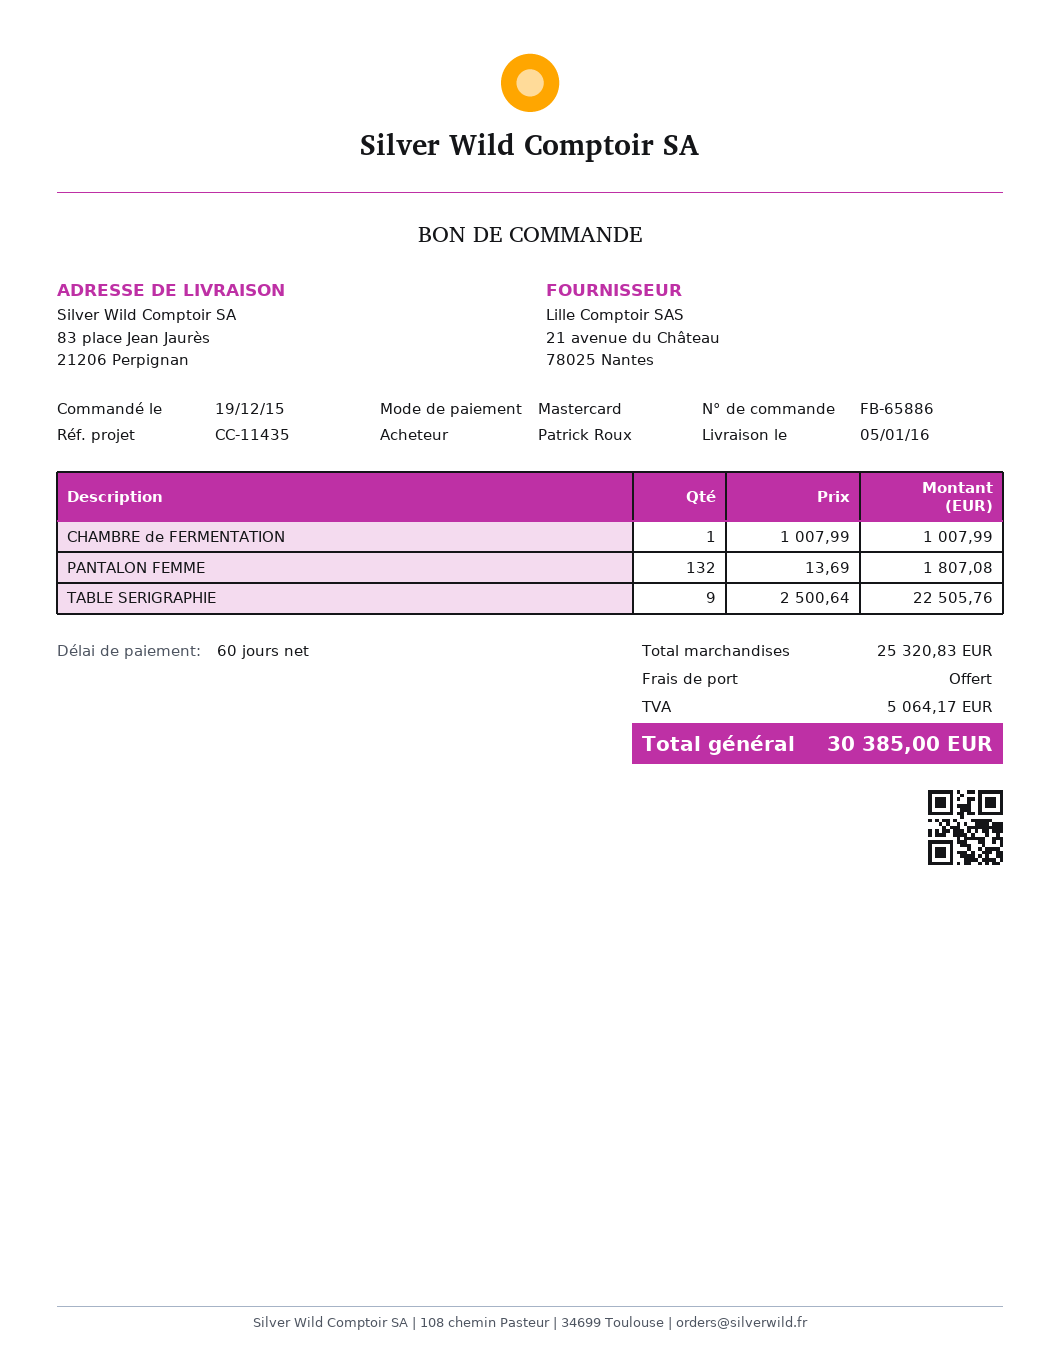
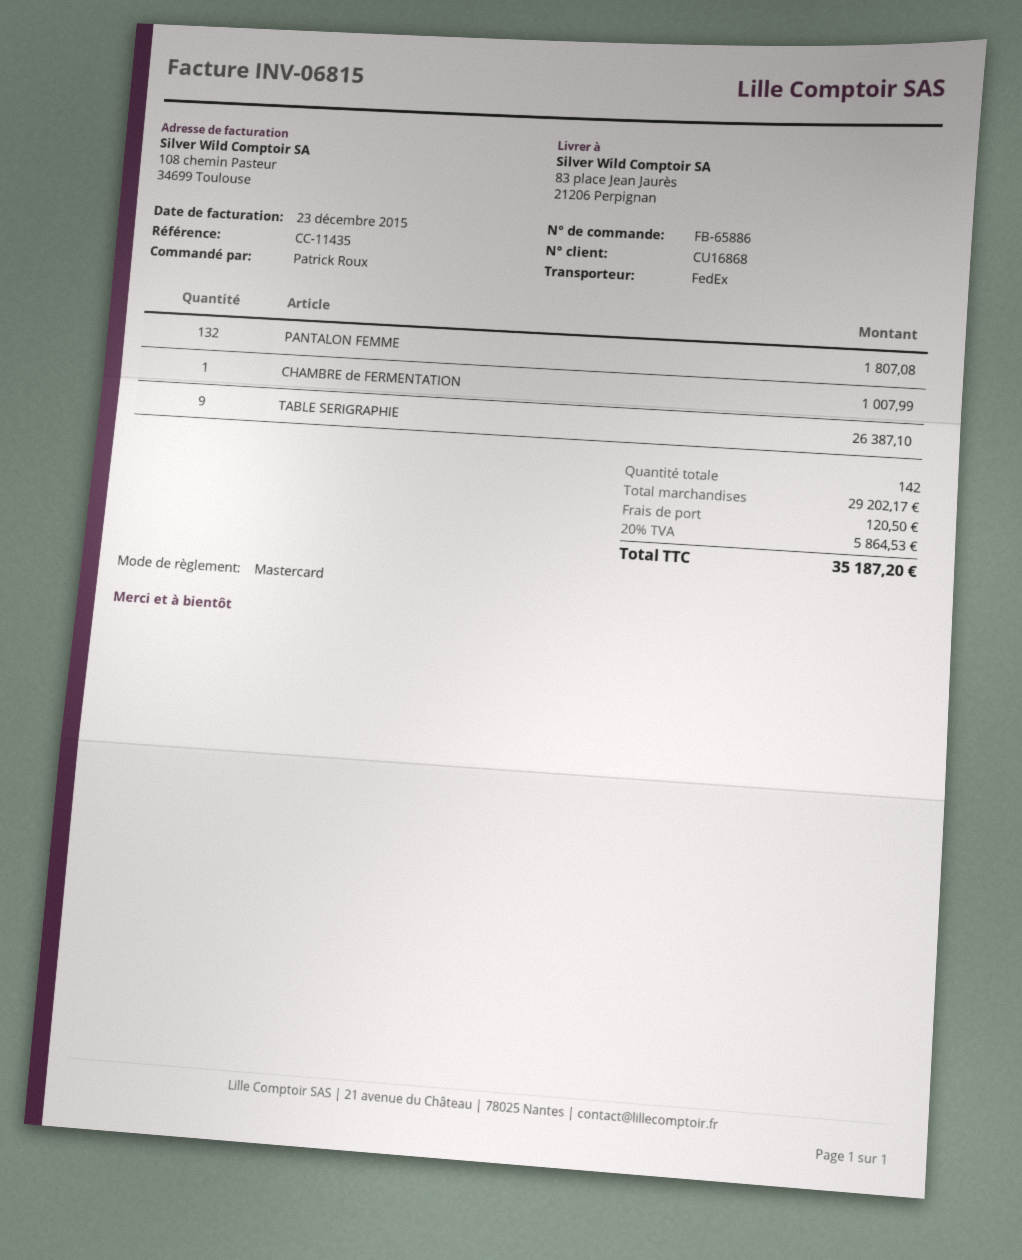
TABLE SERIGRAPHIE: 9 for 22505.76 -> 9 for 26387.10
subtotal: 25320.83 -> 29202.17
shipping: 0.00 -> 120.50
tax: 5064.17 -> 5864.53
total: 30385.00 -> 35187.20

